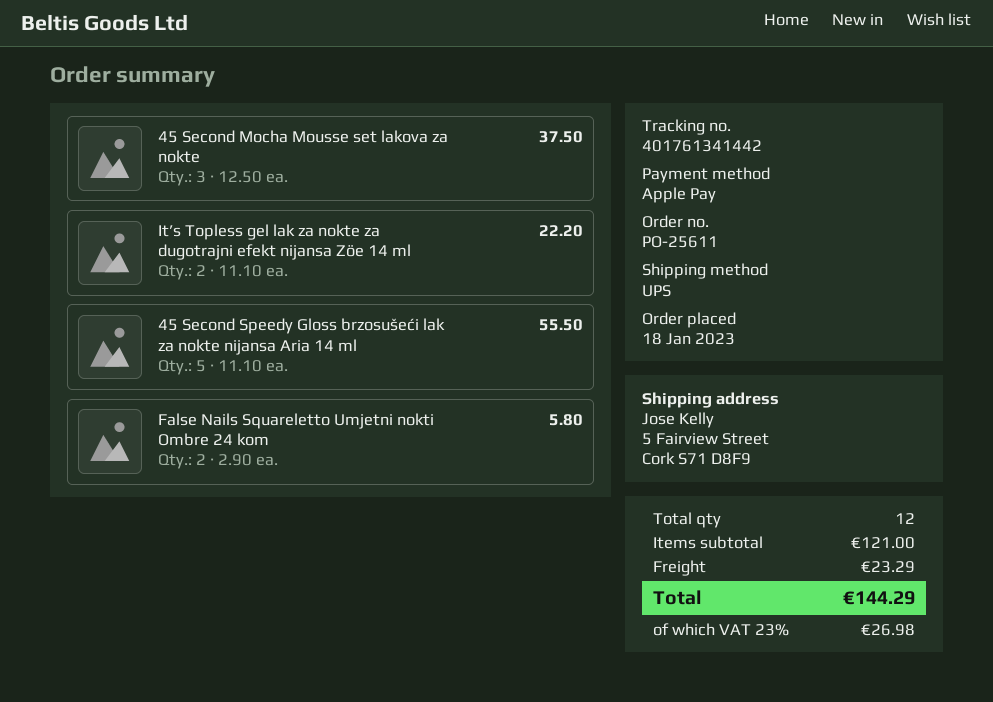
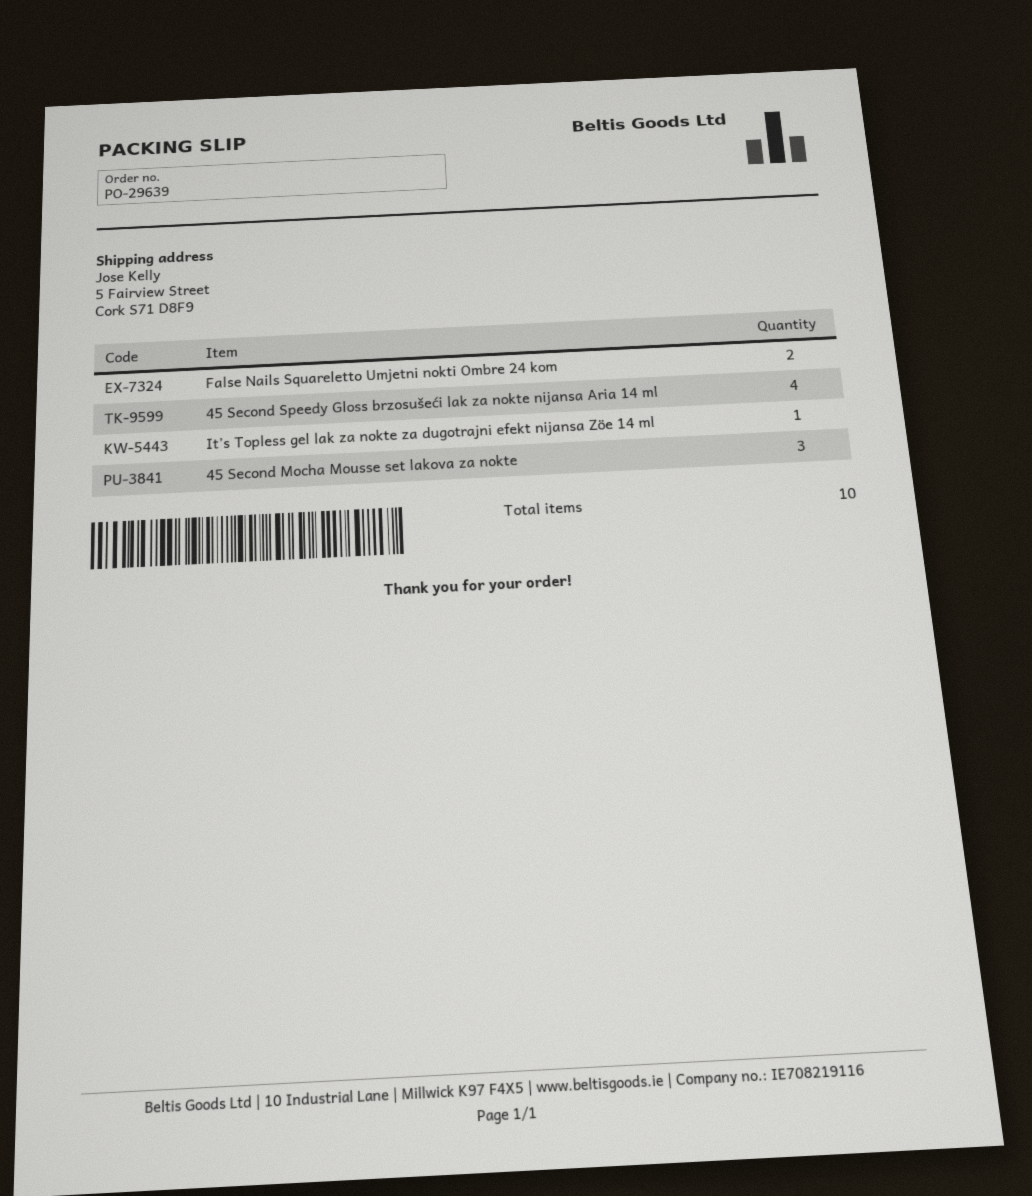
order number: PO-25611 -> PO-29639
It’s Topless gel lak za nokte za dugotrajni efekt nijansa Zöe 14 ml: 2 -> 1
45 Second Speedy Gloss brzosušeći lak za nokte nijansa Aria 14 ml: 5 -> 4
total quantity: 12 -> 10

